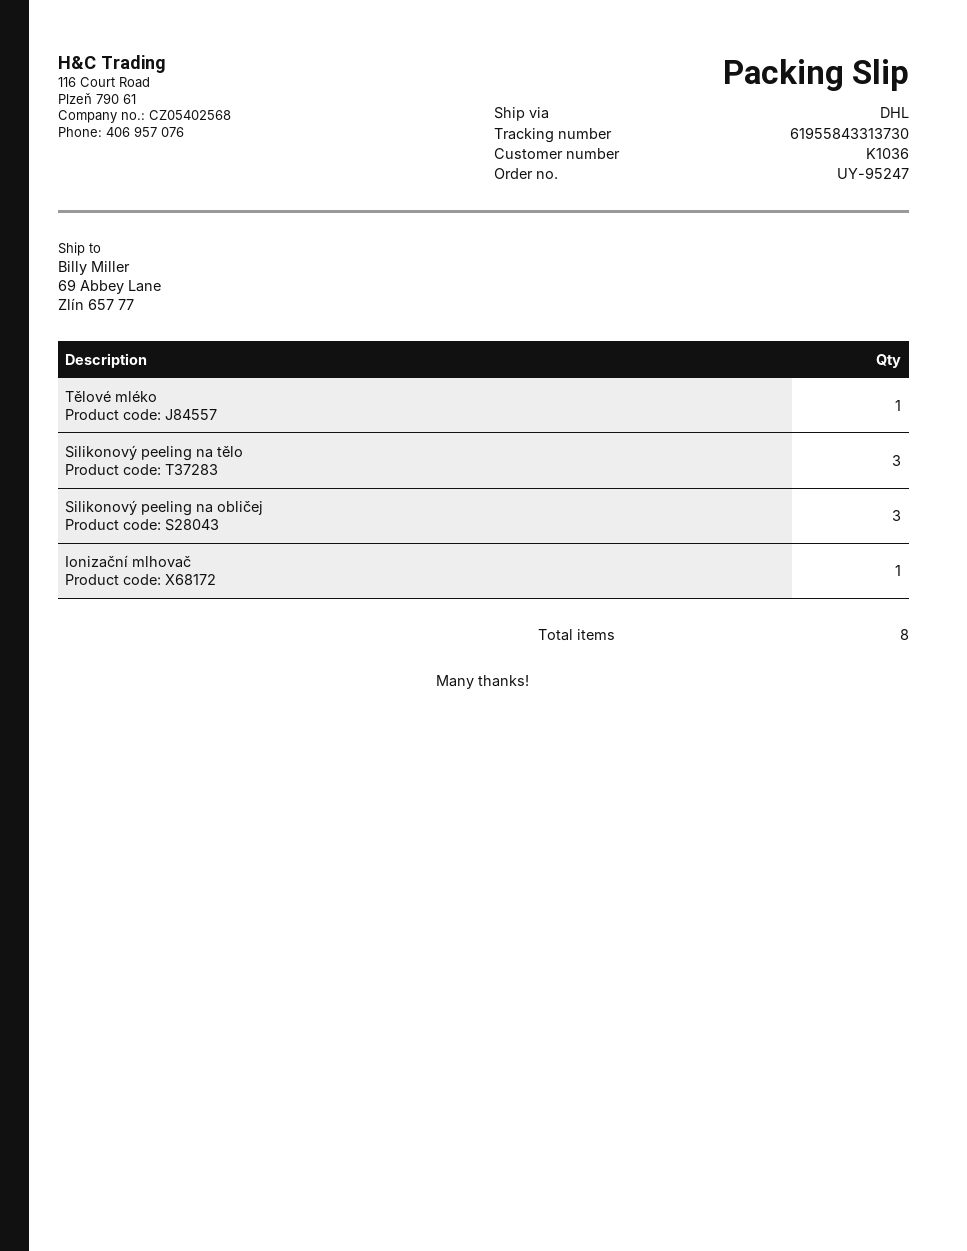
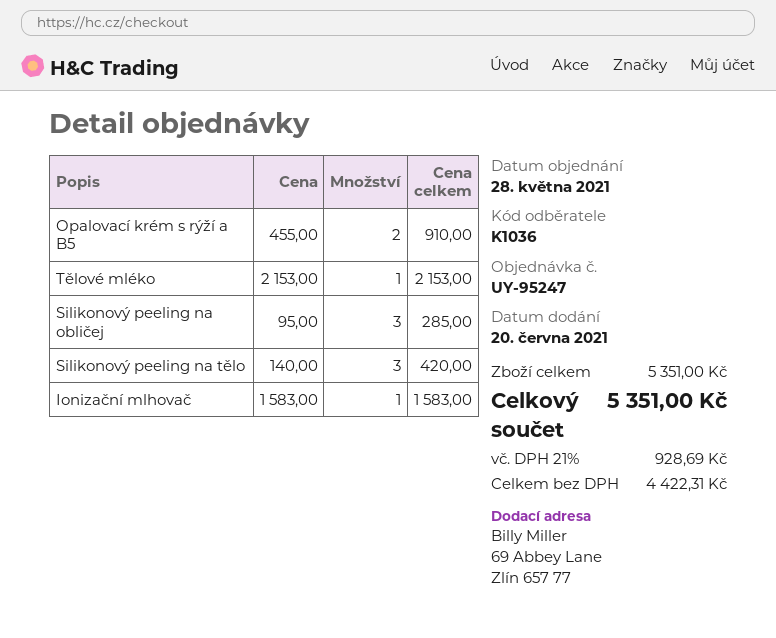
Opalovací krém s rýží a B5: none -> 2

